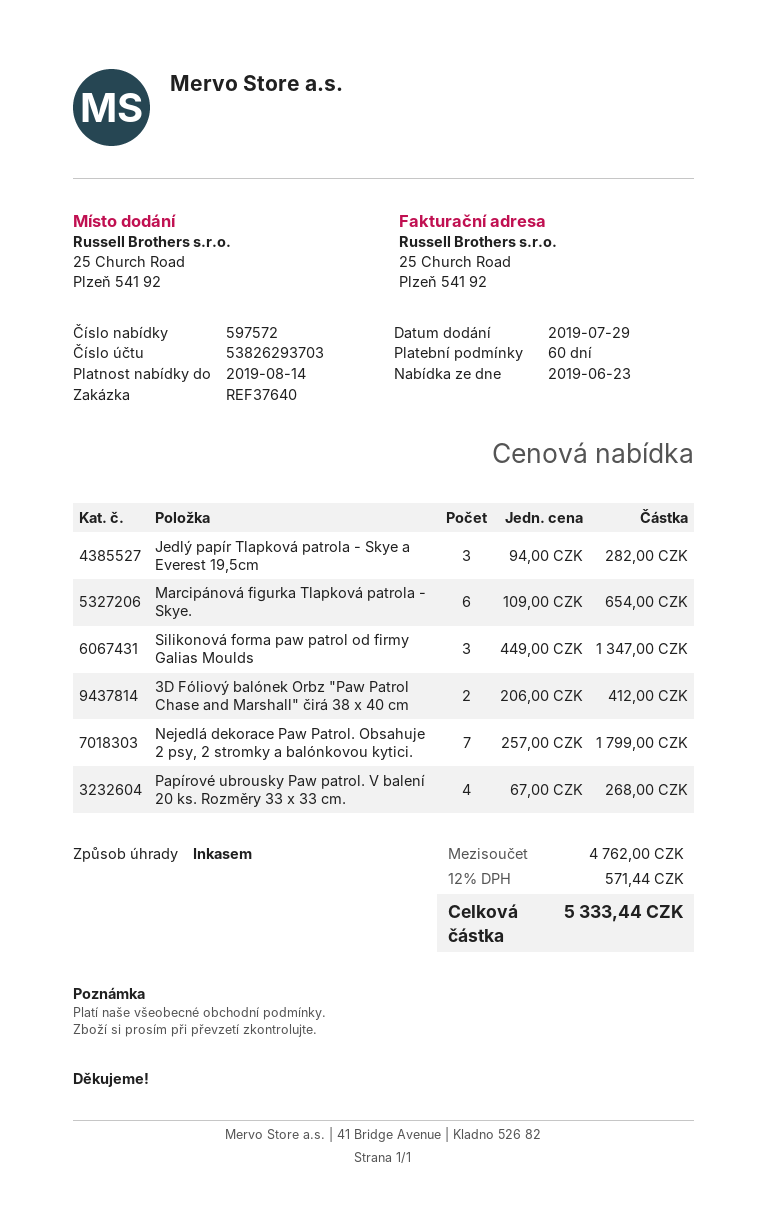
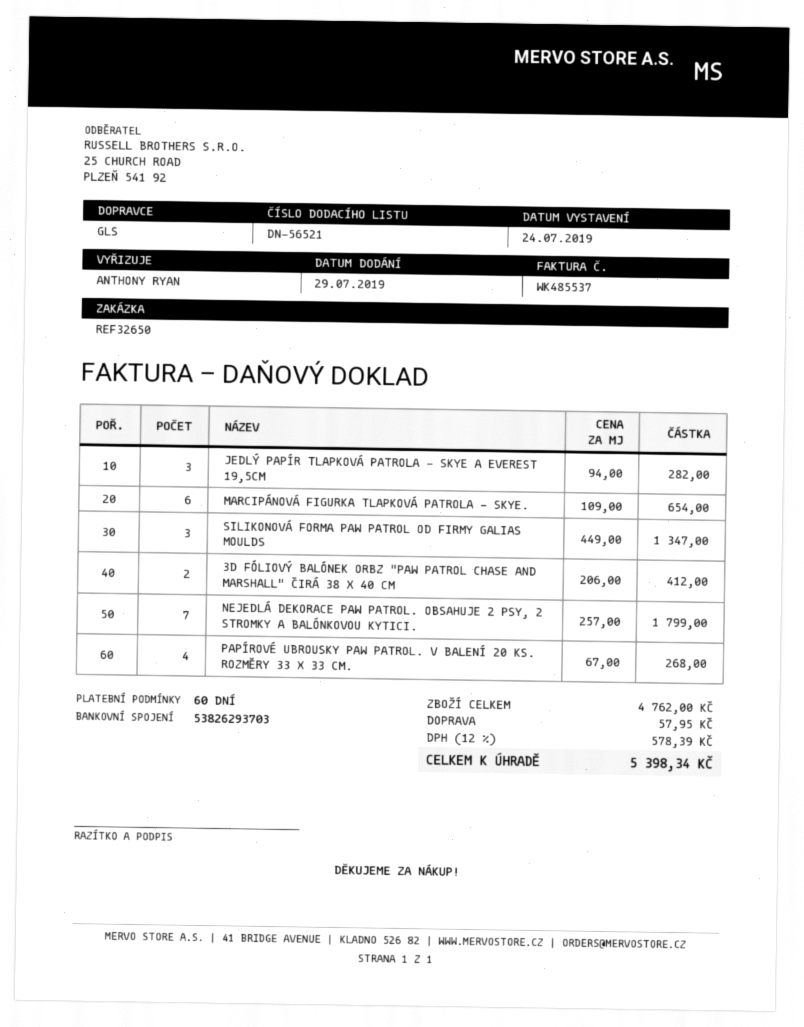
reference: REF37640 -> REF32650
shipping: none -> 57.95
tax: 12% = 571.44 -> 12% = 578.39
total: 5333.44 -> 5398.34

